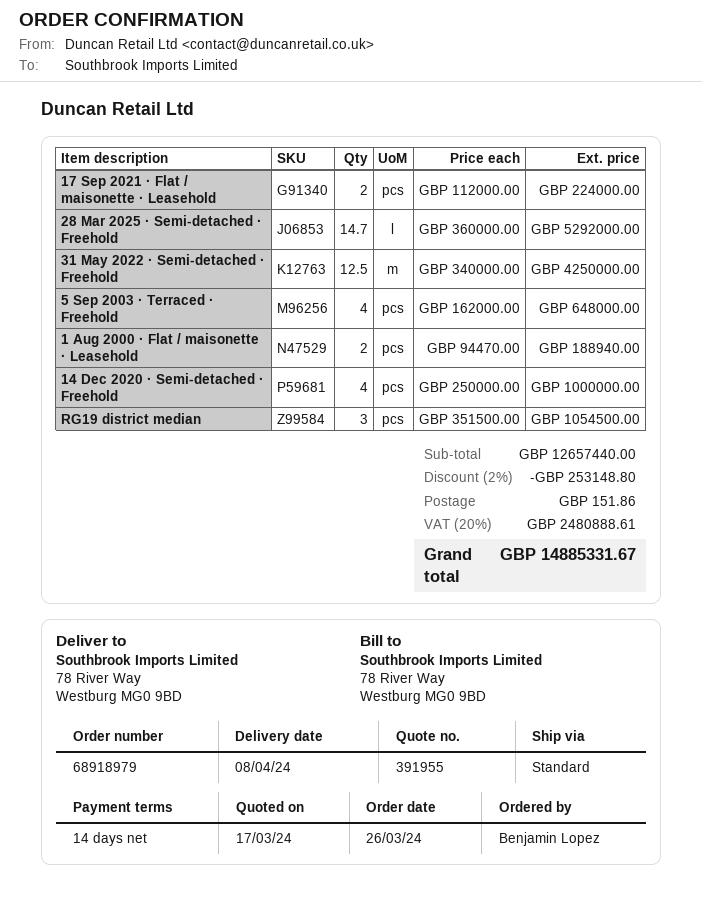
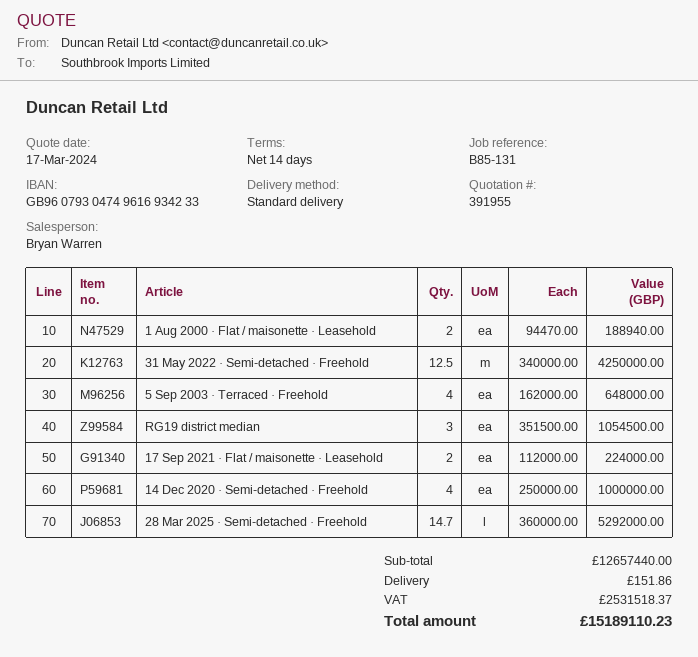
discount: 2% = 253148.80 -> none
tax: 2480888.61 -> 2531518.37
total: 14885331.67 -> 15189110.23

